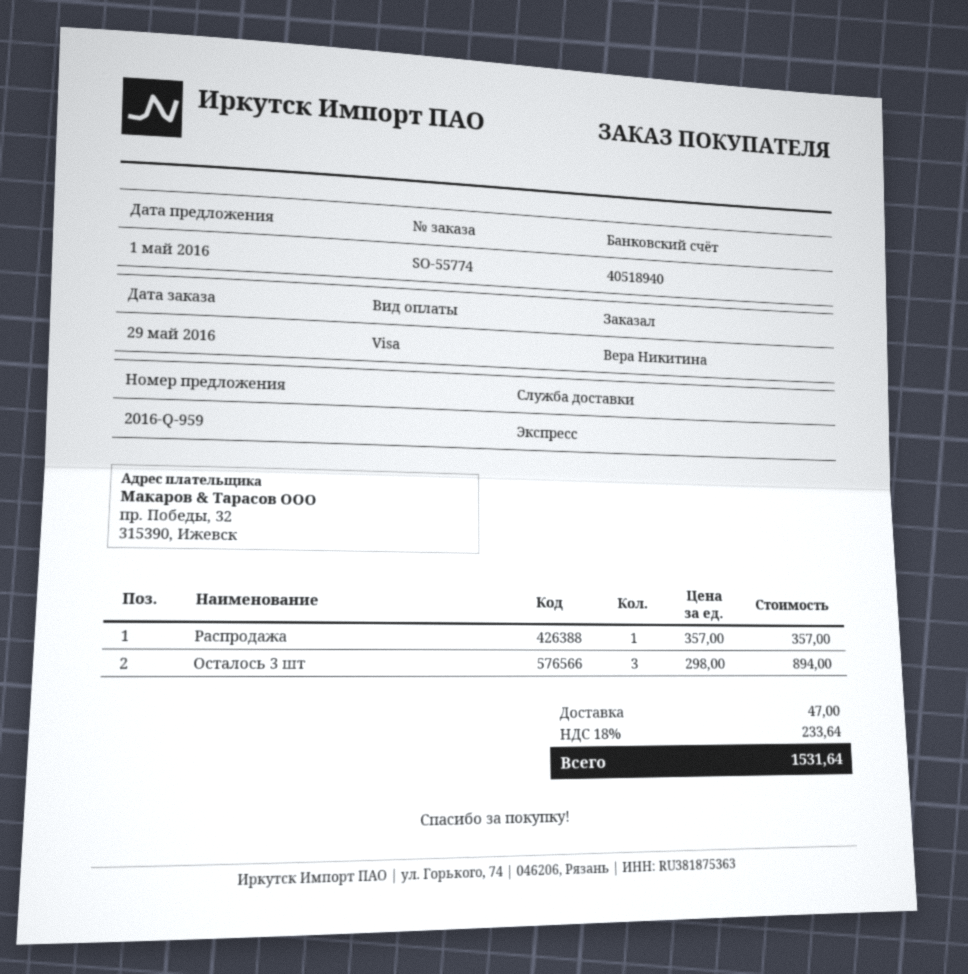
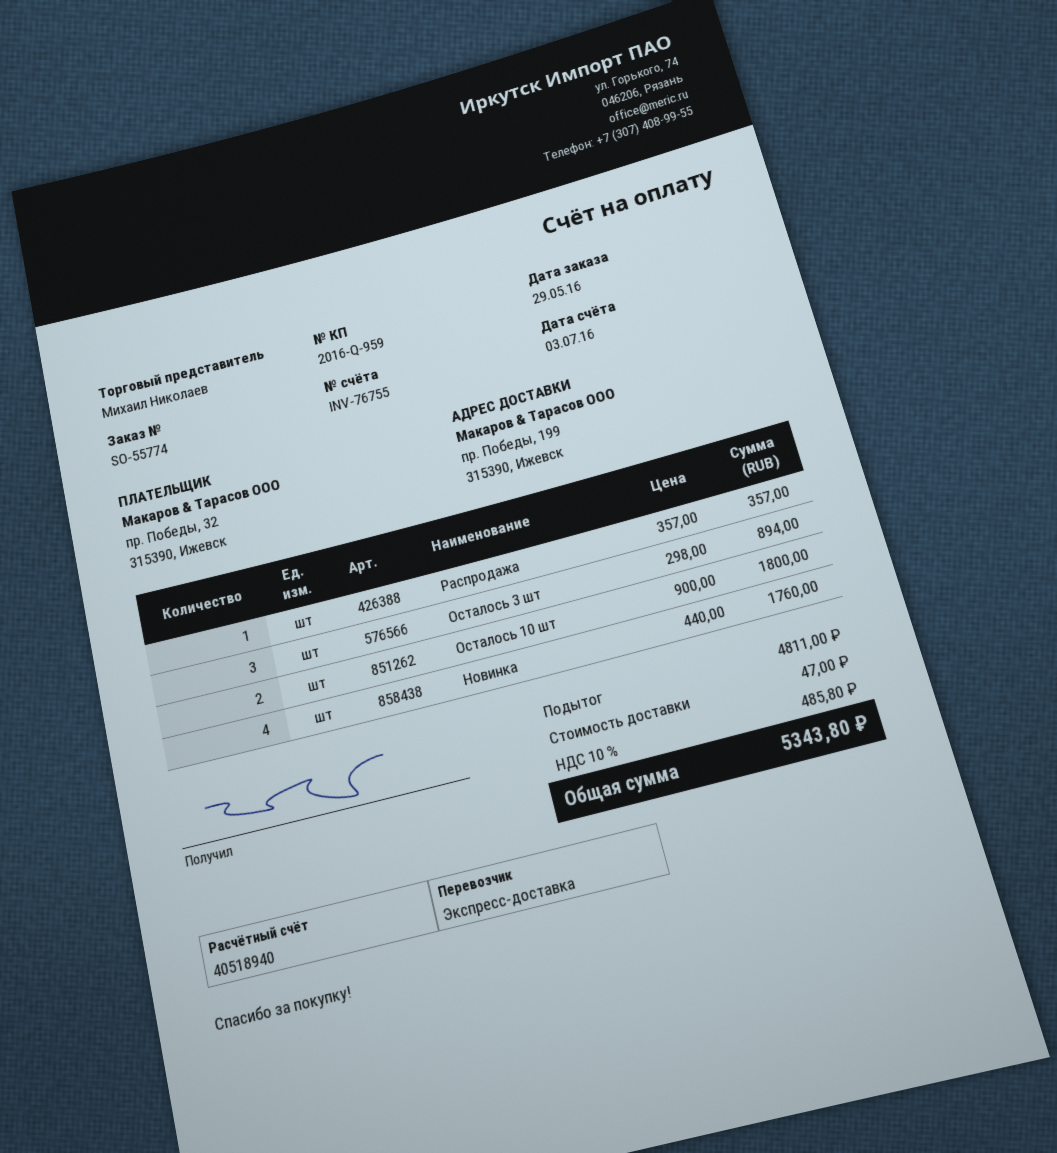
Осталось 10 шт: none -> 2 x 900.00 = 1800.00
Новинка: none -> 4 x 440.00 = 1760.00
tax: 18% = 233.64 -> 10% = 485.80
total: 1531.64 -> 5343.80

